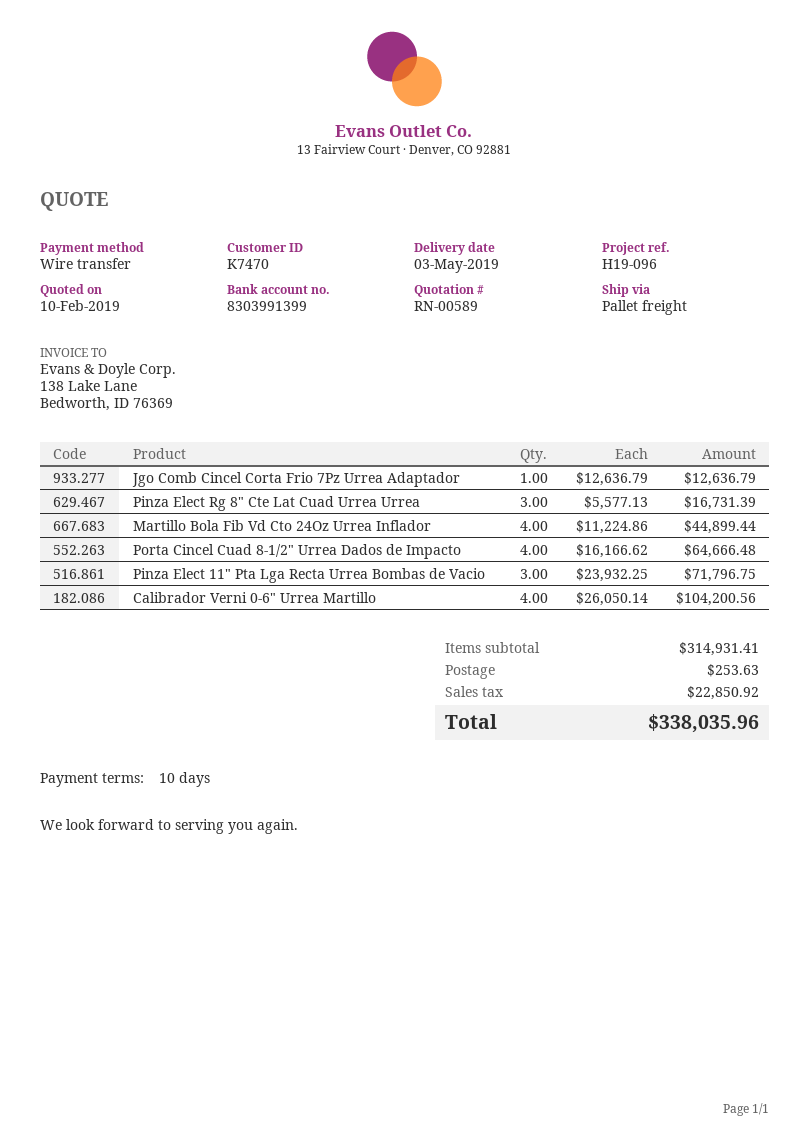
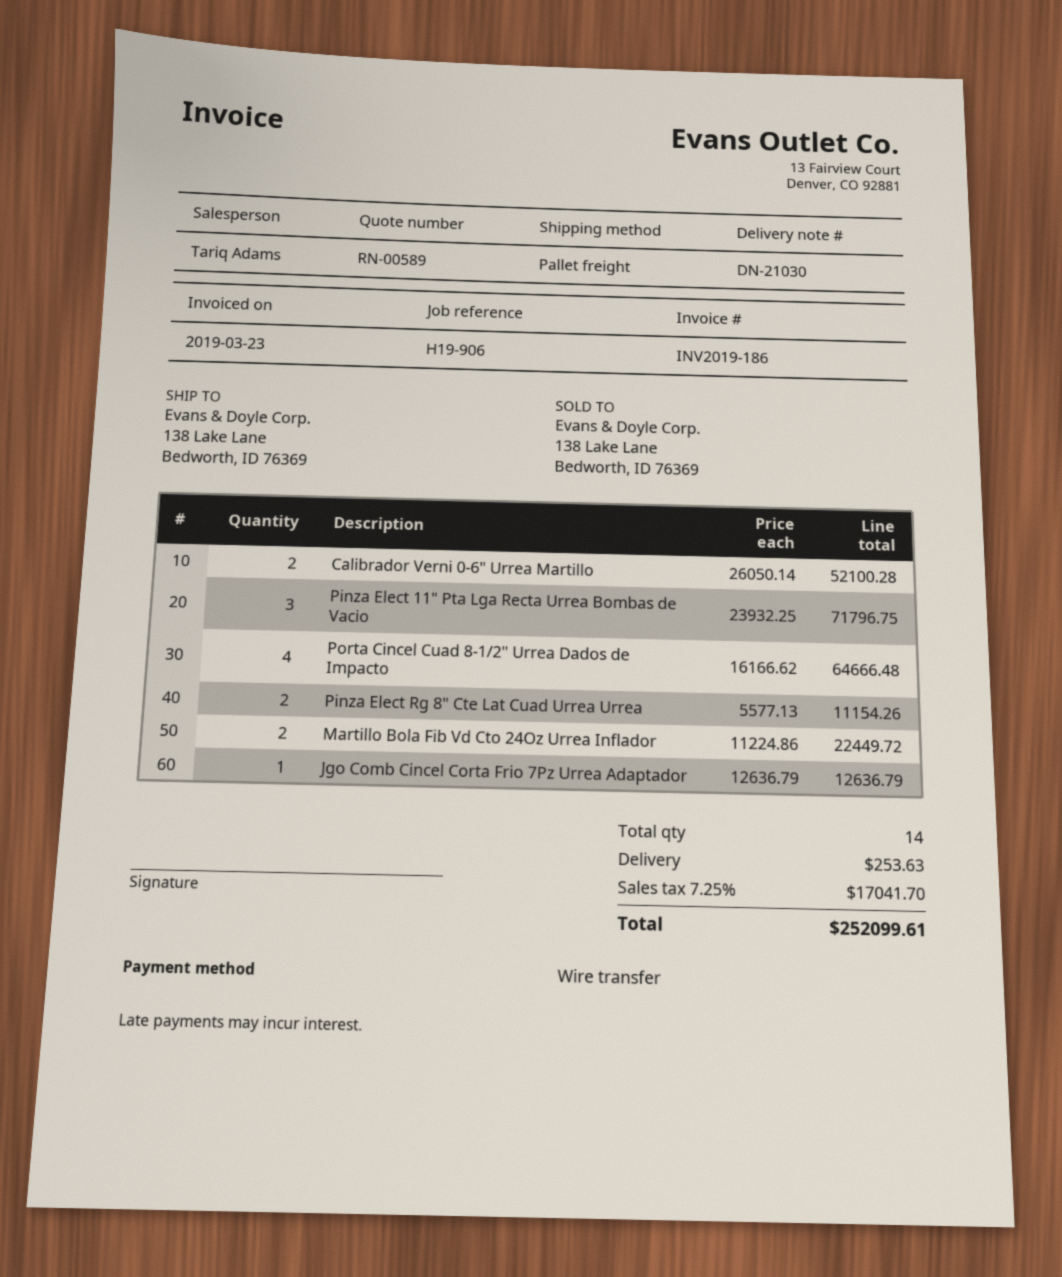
reference: H19-096 -> H19-906
Pinza Elect Rg 8" Cte Lat Cuad Urrea Urrea: 3 x 5577.13 = 16731.39 -> 2 x 5577.13 = 11154.26
Martillo Bola Fib Vd Cto 24Oz Urrea Inflador: 4 x 11224.86 = 44899.44 -> 2 x 11224.86 = 22449.72
Calibrador Verni 0-6" Urrea Martillo: 4 x 26050.14 = 104200.56 -> 2 x 26050.14 = 52100.28
tax: 22850.92 -> 17041.70
total: 338035.96 -> 252099.61

